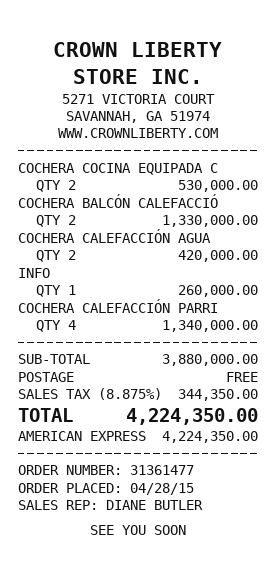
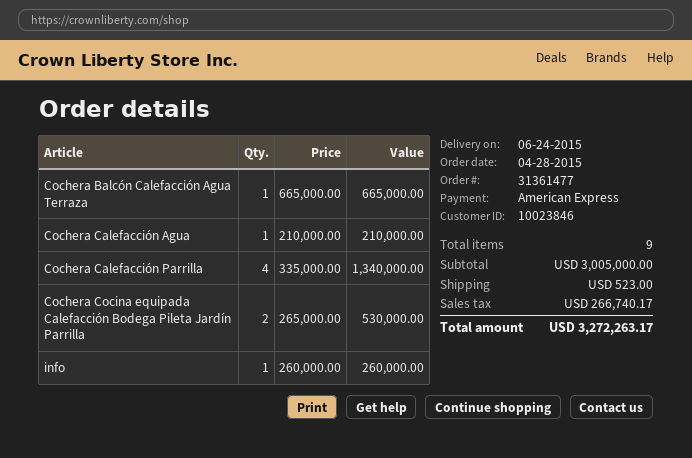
COCHERA BALCÓN CALEFACCIÓ: 2 for 1330000.00 -> 1 for 665000.00
COCHERA CALEFACCIÓN AGUA: 2 for 420000.00 -> 1 for 210000.00
subtotal: 3880000.00 -> 3005000.00
shipping: 0.00 -> 523.00
tax: 344350.00 -> 266740.17
total: 4224350.00 -> 3272263.17

